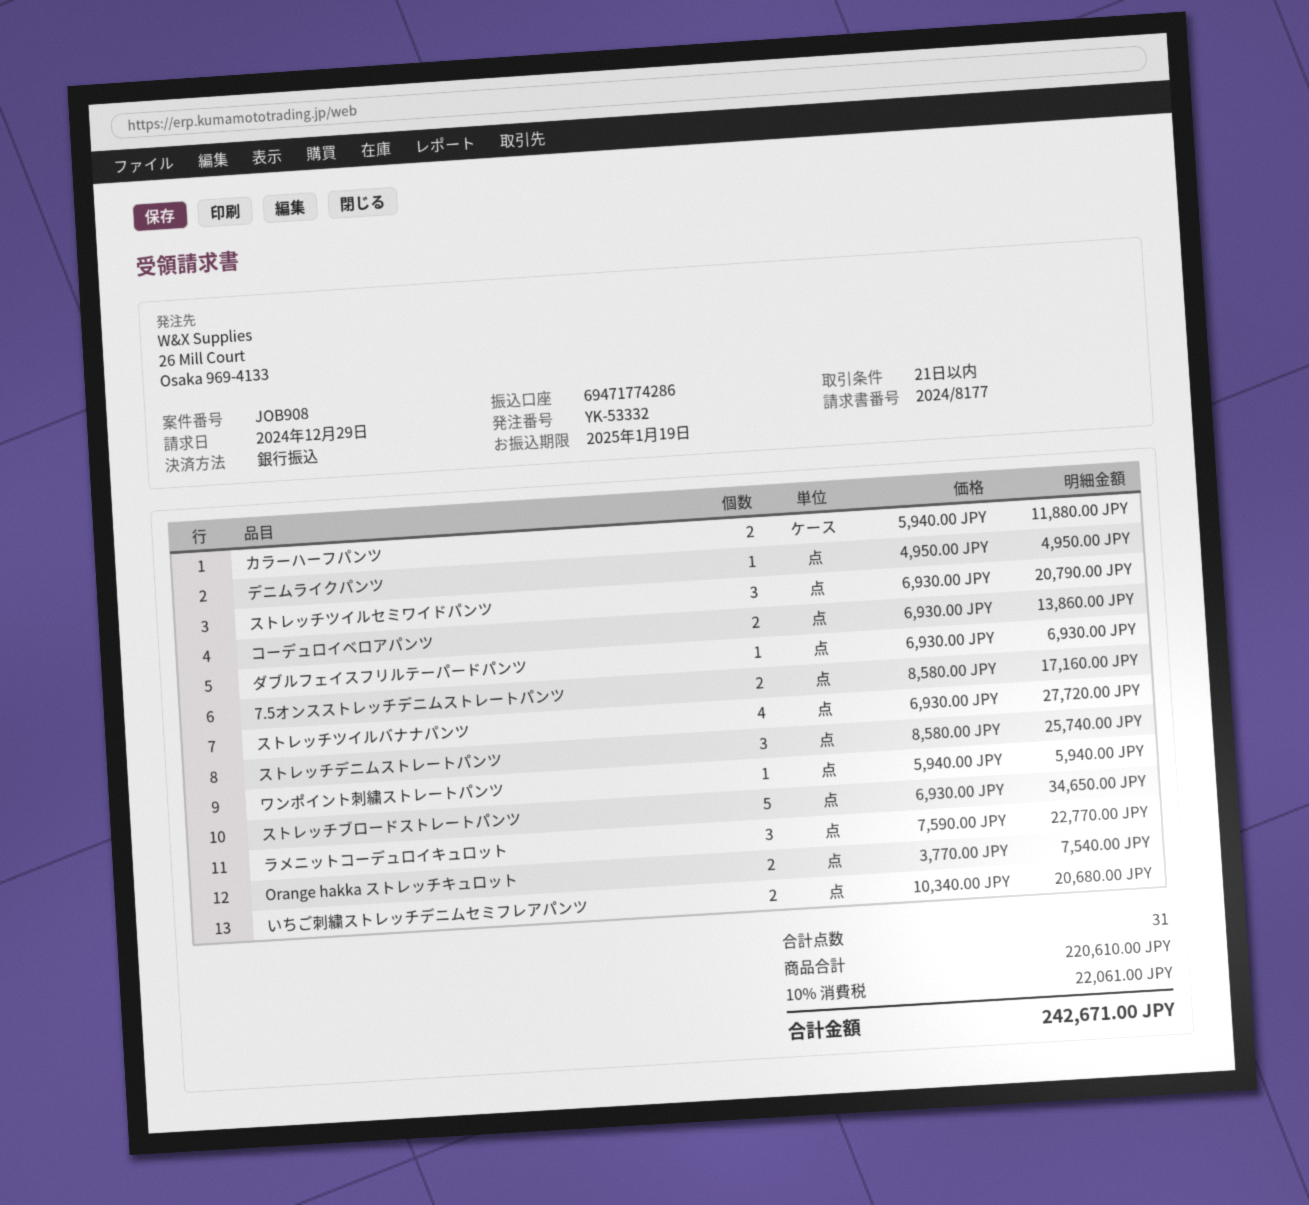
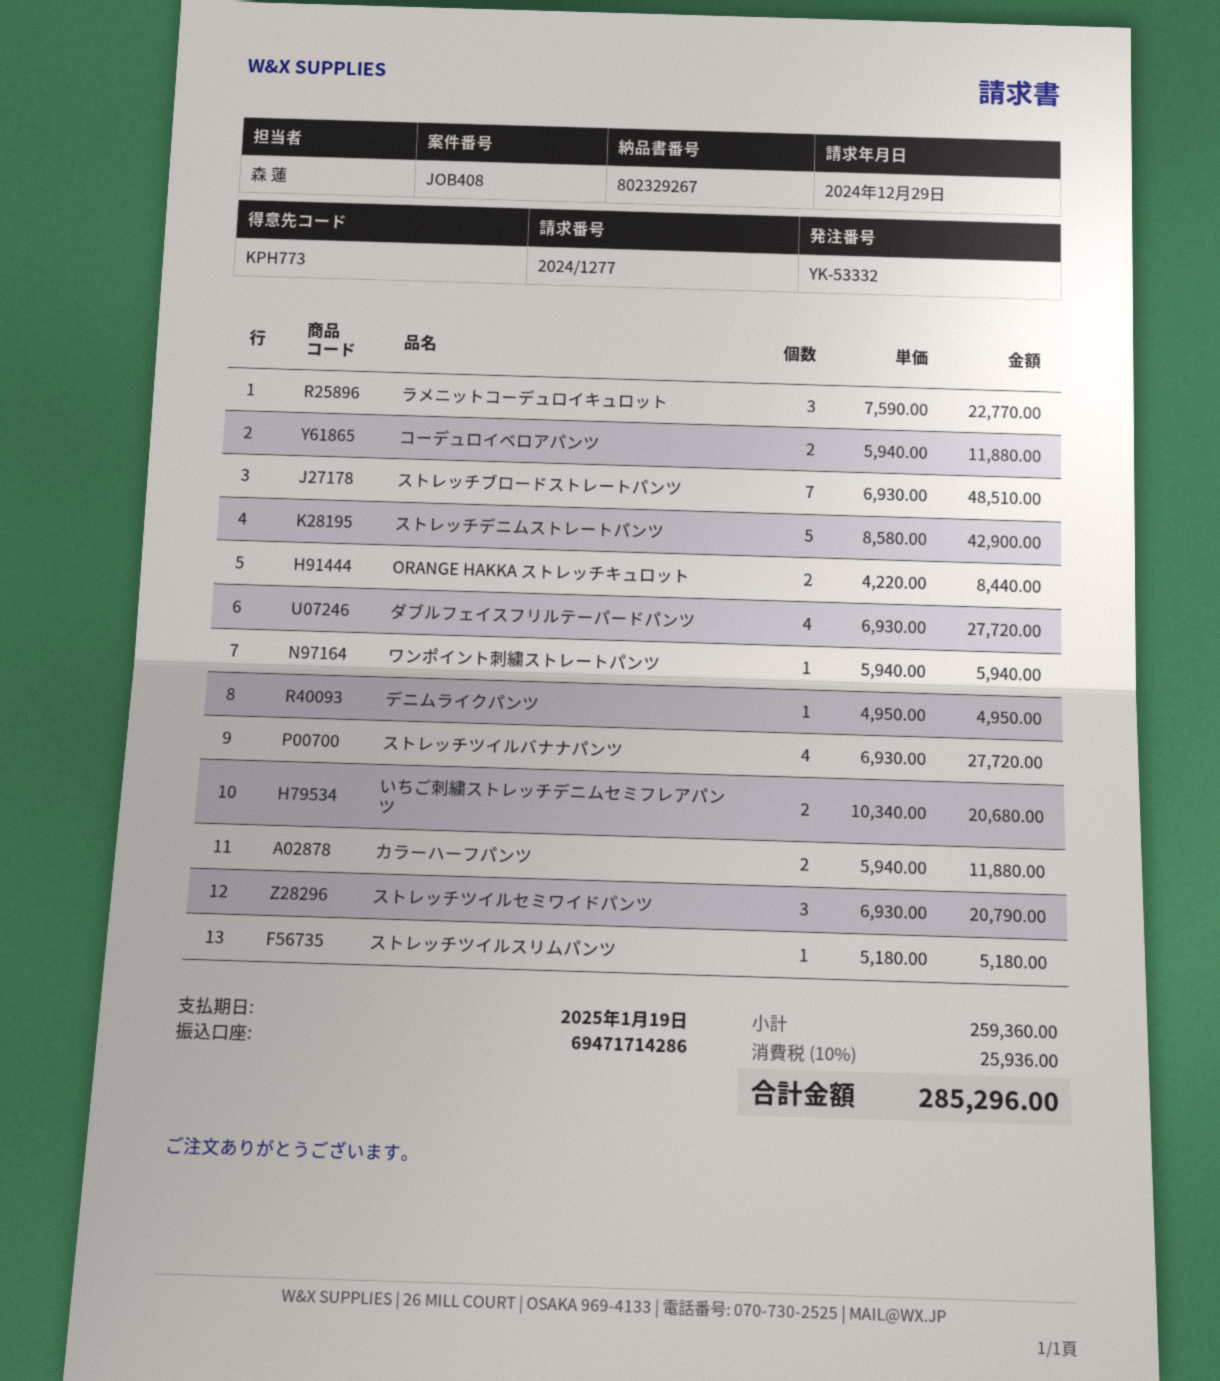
invoice number: 2024/8177 -> 2024/1277
reference: JOB908 -> JOB408
bank account: 69471774286 -> 69471714286
コーデュロイベロアパンツ: 2 x 6930.00 = 13860.00 -> 2 x 5940.00 = 11880.00
ダブルフェイスフリルテーパードパンツ: 1 x 6930.00 = 6930.00 -> 4 x 6930.00 = 27720.00
7.5オンスストレッチデニムストレートパンツ: 2 x 8580.00 = 17160.00 -> none
ストレッチデニムストレートパンツ: 3 x 8580.00 = 25740.00 -> 5 x 8580.00 = 42900.00
ストレッチブロードストレートパンツ: 5 x 6930.00 = 34650.00 -> 7 x 6930.00 = 48510.00
Orange hakka ストレッチキュロット: 2 x 3770.00 = 7540.00 -> 2 x 4220.00 = 8440.00
ストレッチツイルスリムパンツ: none -> 1 x 5180.00 = 5180.00
subtotal: 220610.00 -> 259360.00
tax: 10% = 22061.00 -> 10% = 25936.00
total: 242671.00 -> 285296.00

